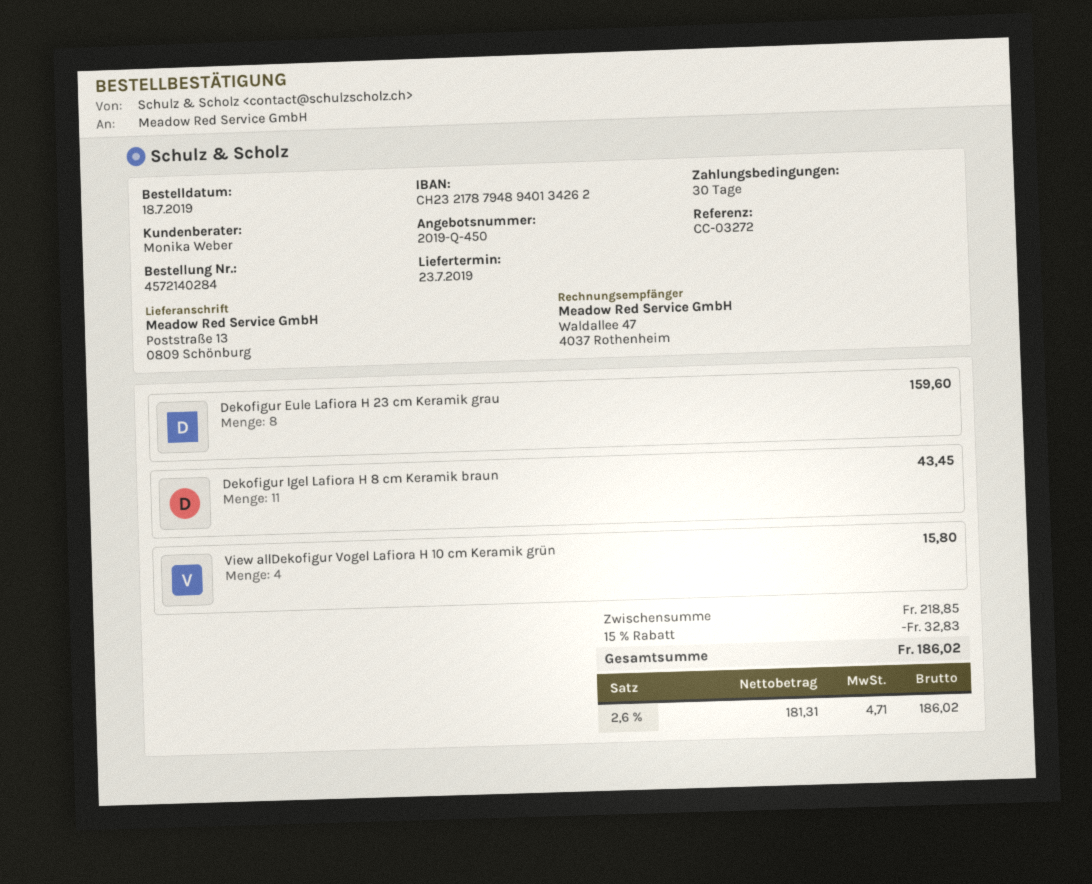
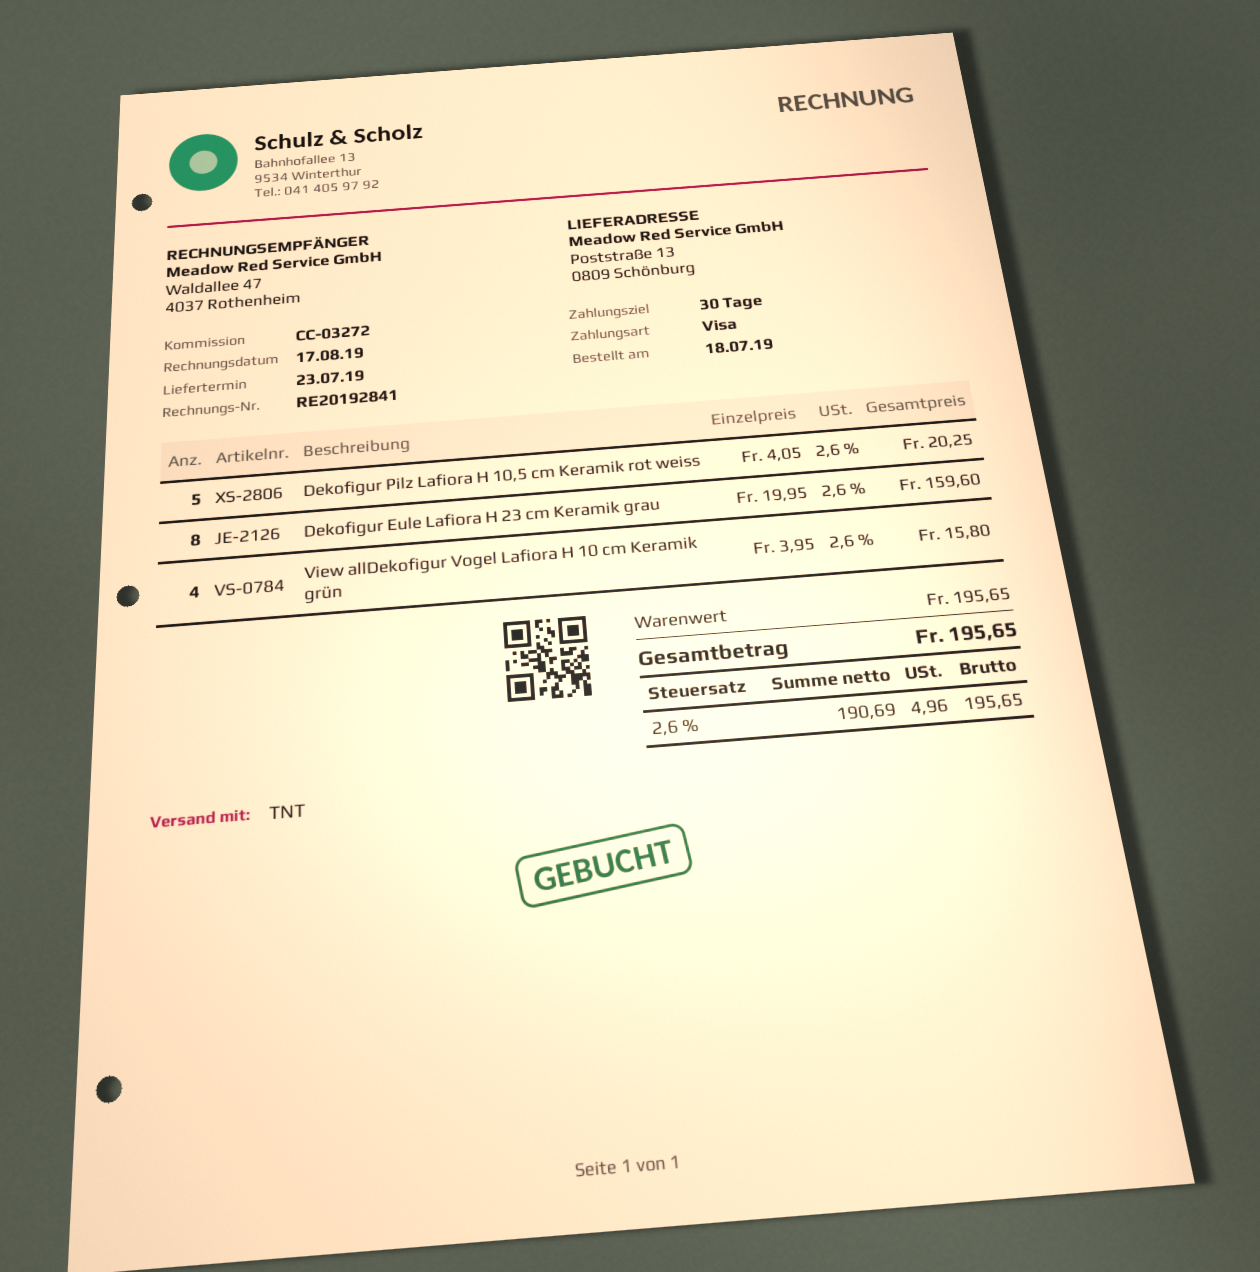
Dekofigur Igel Lafiora H 8 cm Keramik braun: 11 for 43.45 -> none
Dekofigur Pilz Lafiora H 10,5 cm Keramik rot weiss: none -> 5 for 20.25
subtotal: 218.85 -> 195.65
discount: 15% = 32.83 -> none
net: 181.31 -> 190.69
tax: 2.6% = 4.71 -> 2.6% = 4.96
total: 186.02 -> 195.65

